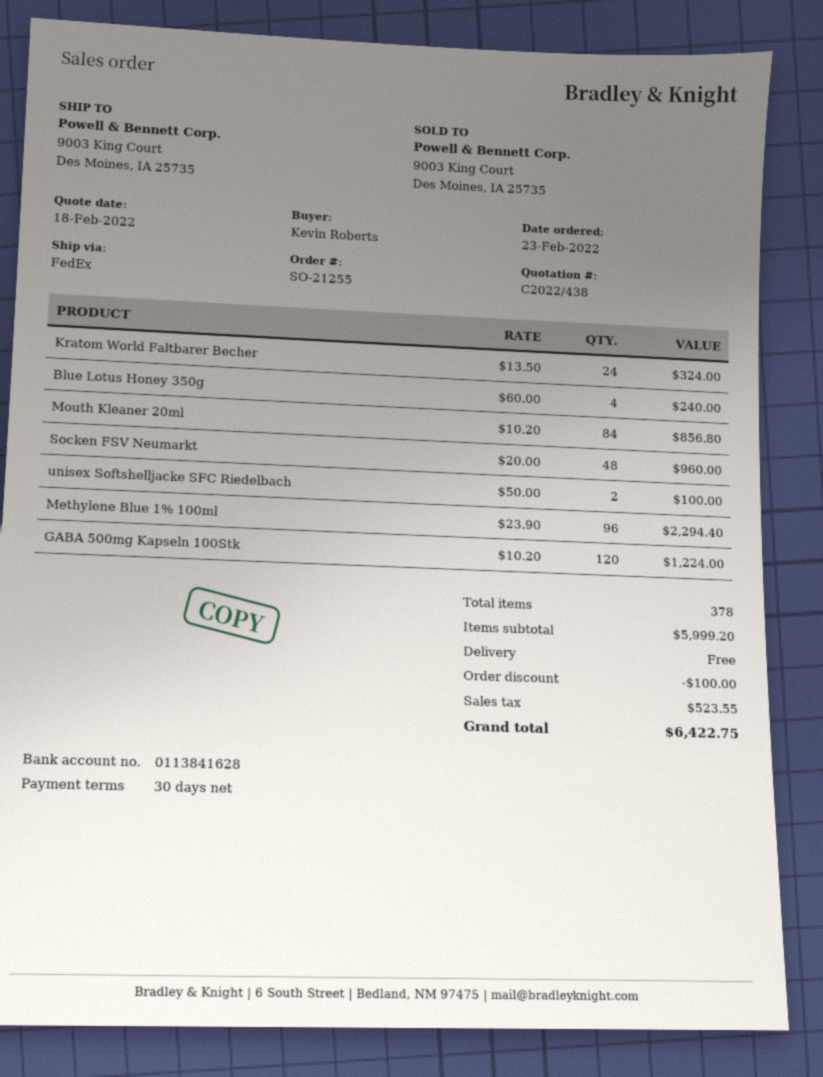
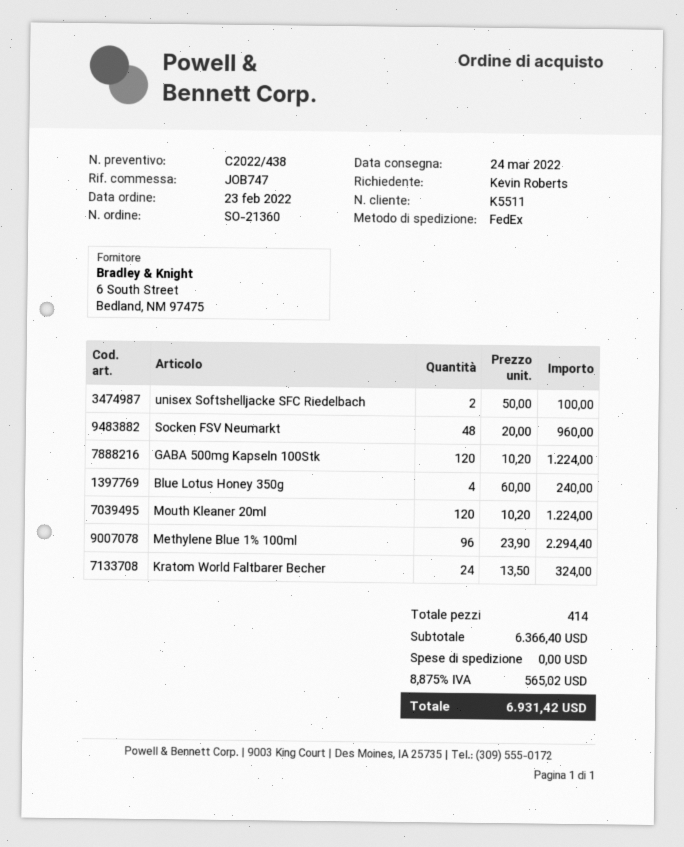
order number: SO-21255 -> SO-21360
Mouth Kleaner 20ml: 84 x 10.20 = 856.80 -> 120 x 10.20 = 1224.00
total quantity: 378 -> 414
subtotal: 5999.20 -> 6366.40
discount: 100.00 -> none
tax: 523.55 -> 565.02
total: 6422.75 -> 6931.42

